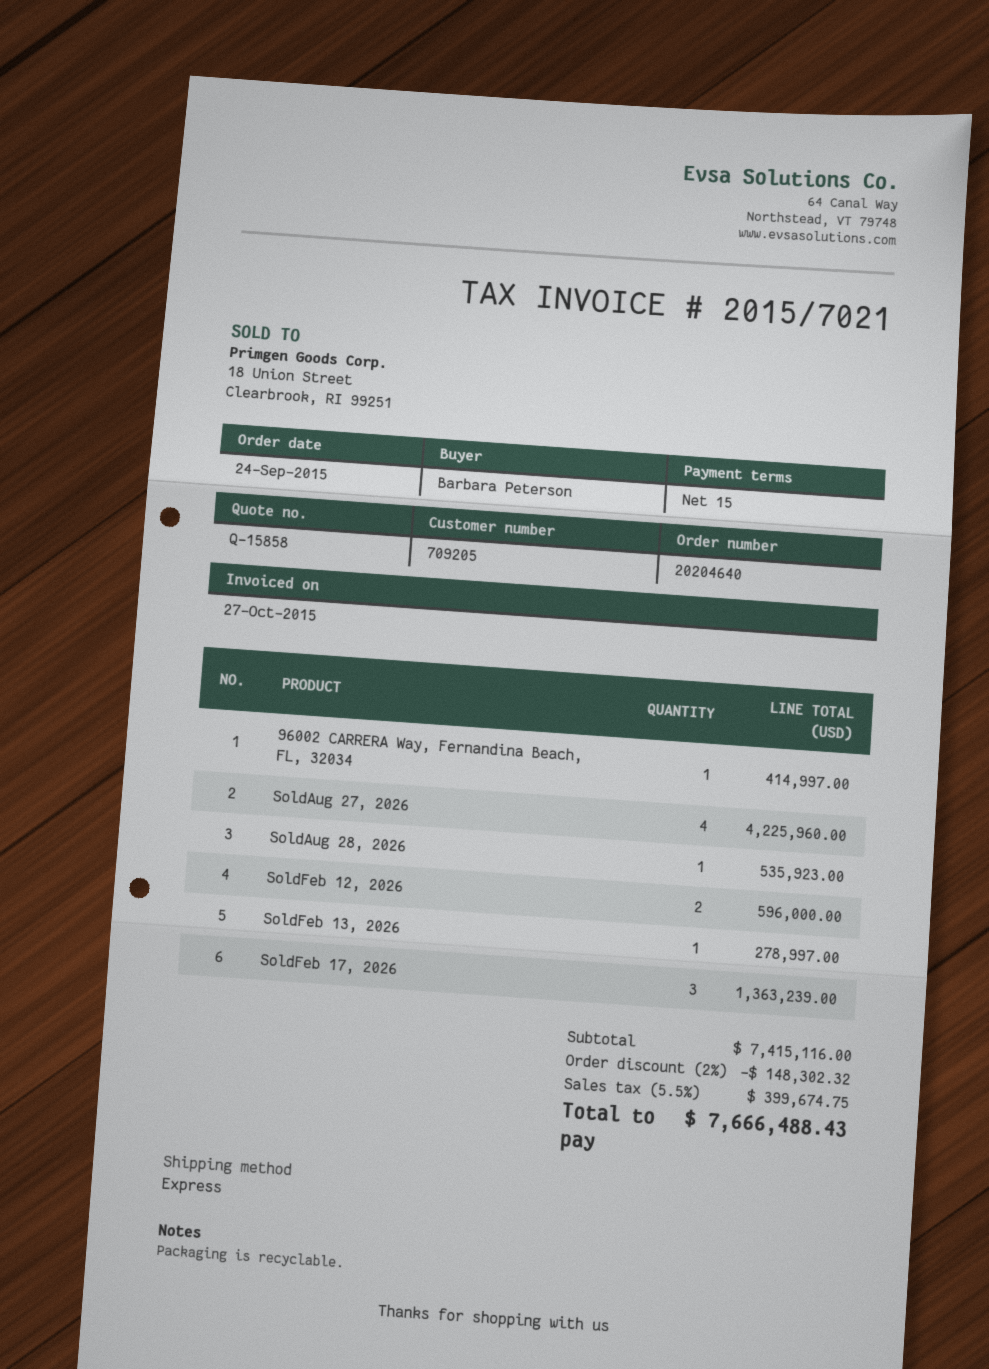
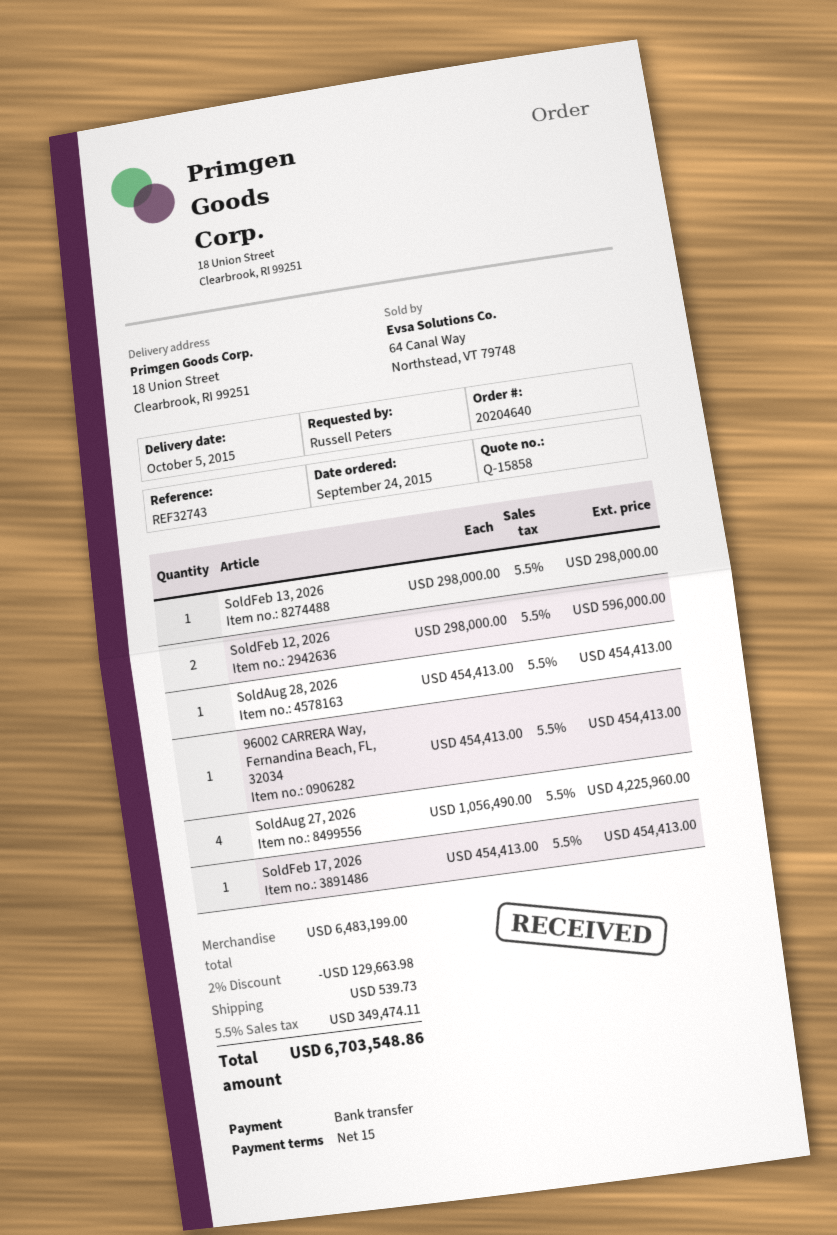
ordered by: Barbara Peterson -> Russell Peters
96002 CARRERA Way, Fernandina Beach, FL, 32034: 1 for 414997.00 -> 1 for 454413.00
SoldAug 28, 2026: 1 for 535923.00 -> 1 for 454413.00
SoldFeb 13, 2026: 1 for 278997.00 -> 1 for 298000.00
SoldFeb 17, 2026: 3 for 1363239.00 -> 1 for 454413.00
subtotal: 7415116.00 -> 6483199.00
discount: 2% = 148302.32 -> 2% = 129663.98
shipping: none -> 539.73
tax: 5.5% = 399674.75 -> 5.5% = 349474.11
total: 7666488.43 -> 6703548.86

